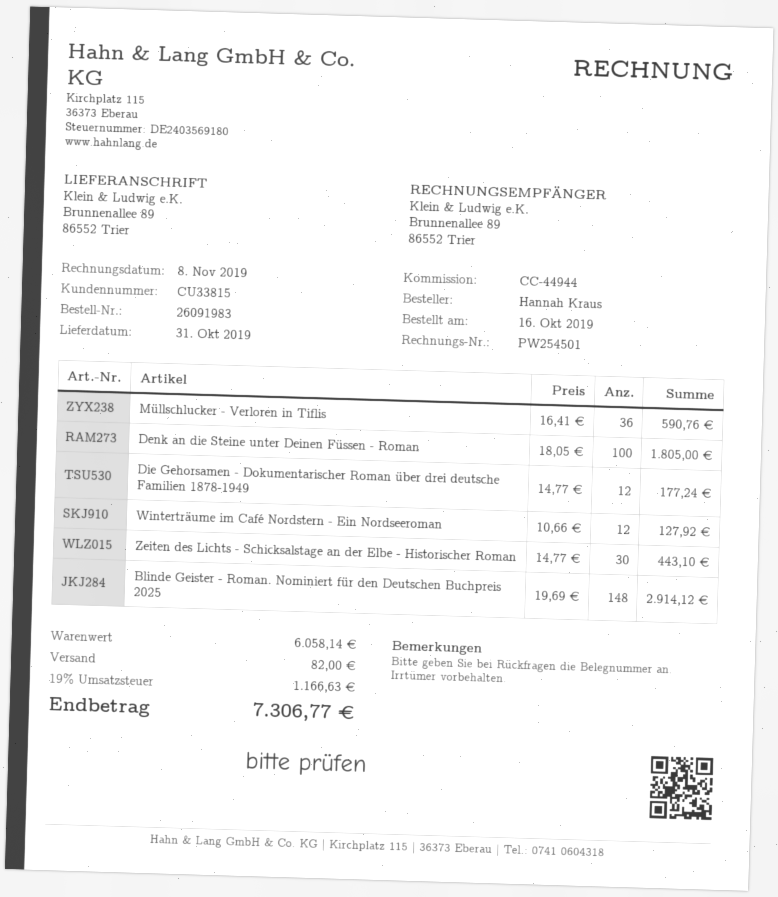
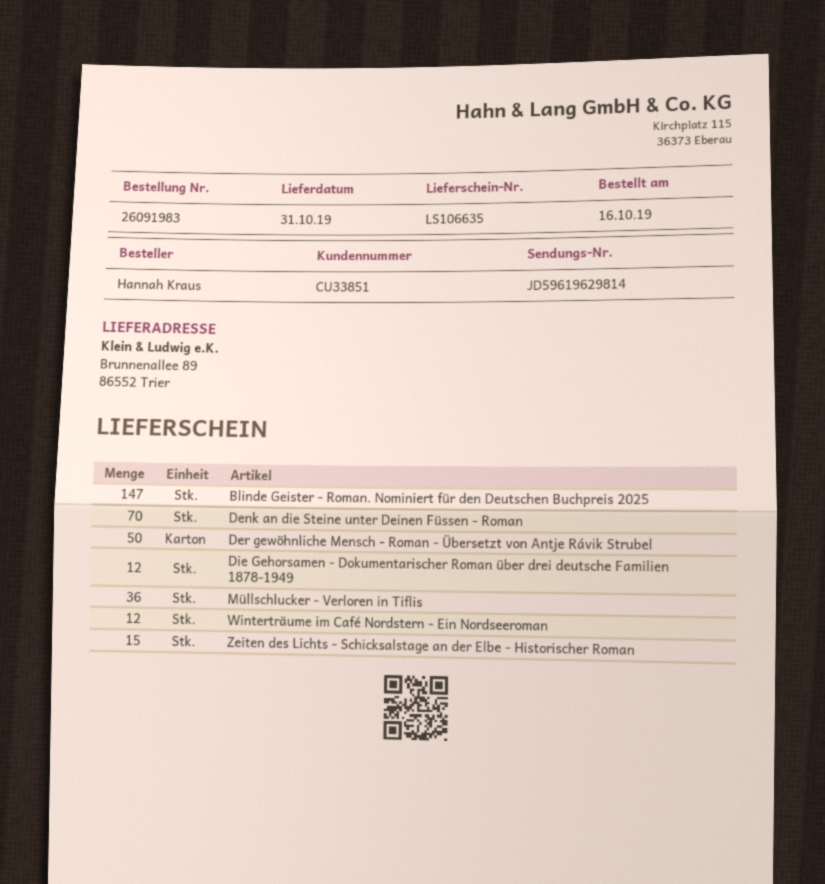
customer number: CU33815 -> CU33851
Denk an die Steine unter Deinen Füssen - Roman: 100 -> 70
Zeiten des Lichts - Schicksalstage an der Elbe - Historischer Roman: 30 -> 15
Blinde Geister - Roman. Nominiert für den Deutschen Buchpreis 2025: 148 -> 147
Der gewöhnliche Mensch - Roman - Übersetzt von Antje Rávik Strubel: none -> 50

